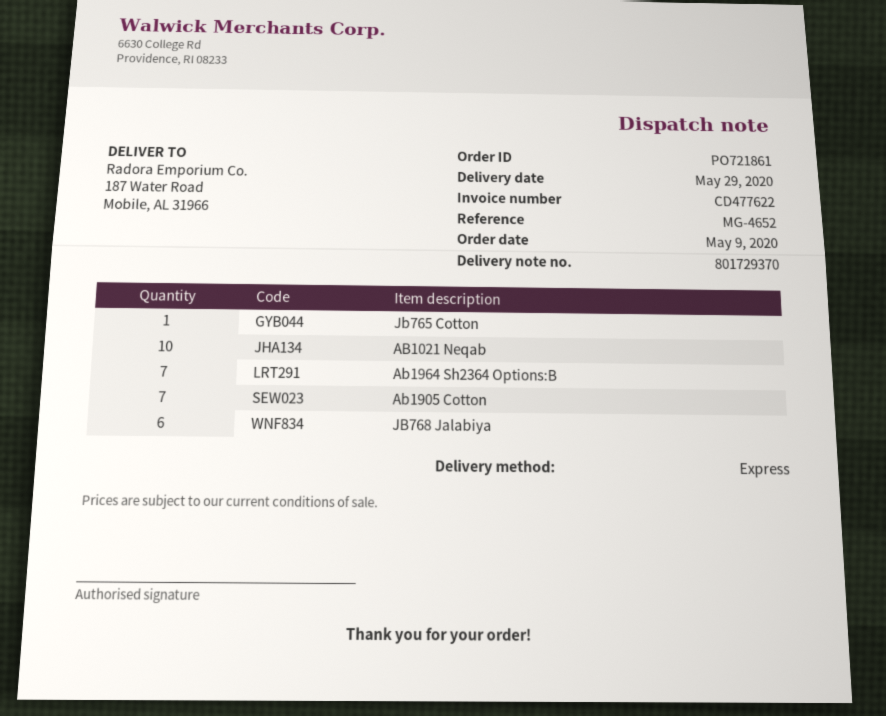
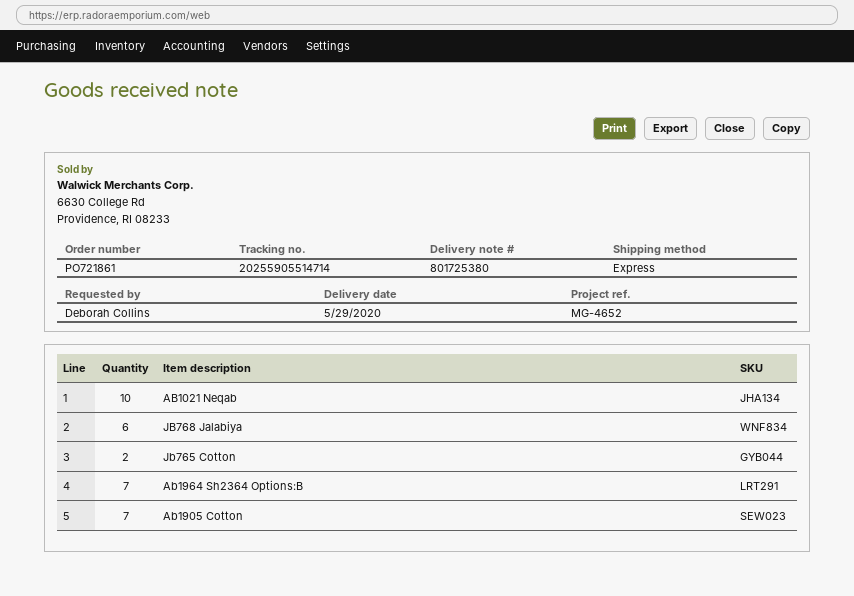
delivery note number: 801729370 -> 801725380
Jb765 Cotton: 1 -> 2

